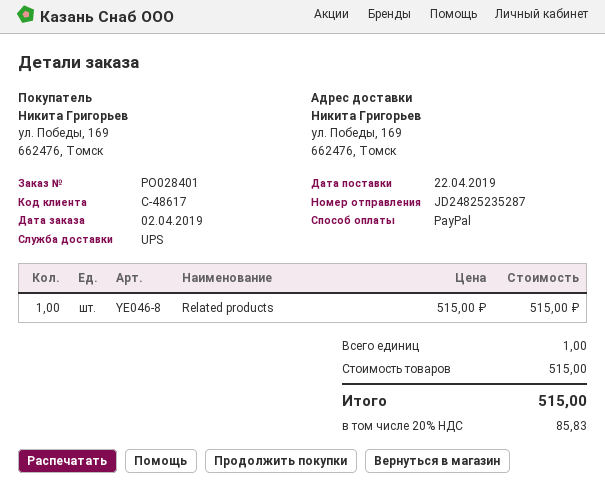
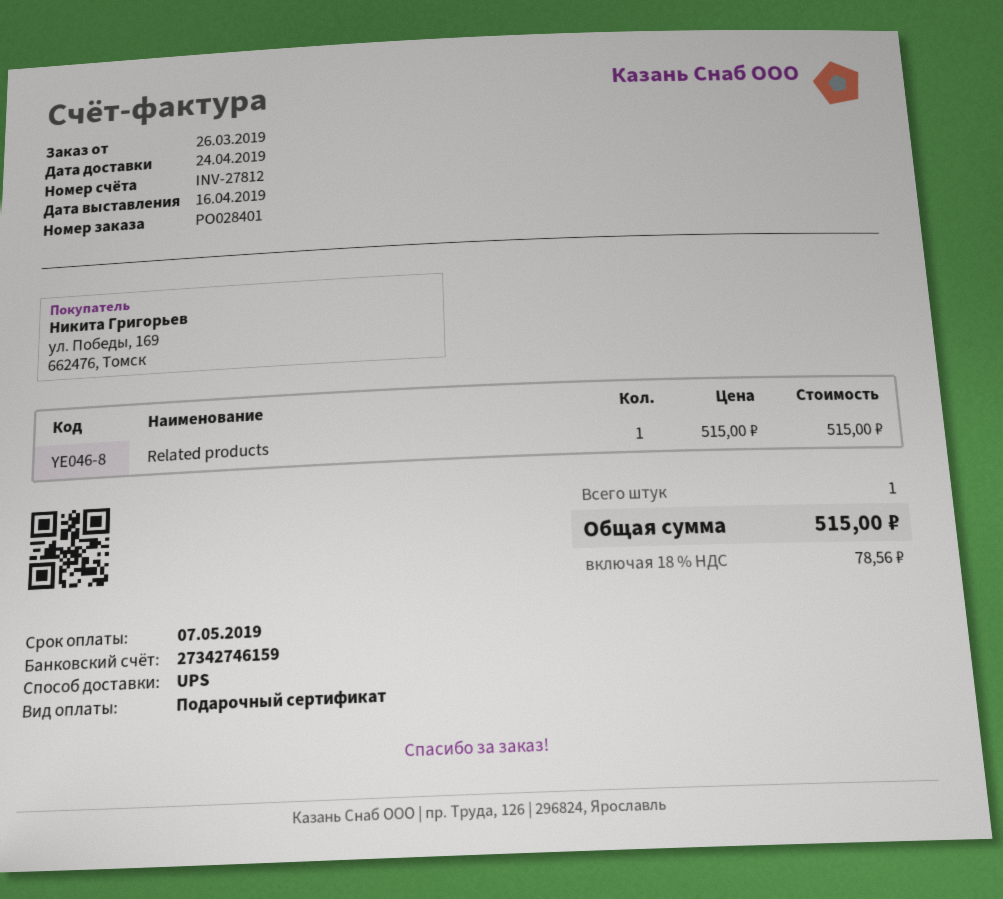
order date: 2019-04-02 -> 2019-03-26
delivery date: 2019-04-22 -> 2019-04-24
payment method: PayPal -> gift card
tax: 20% = 85.83 -> 18% = 78.56

